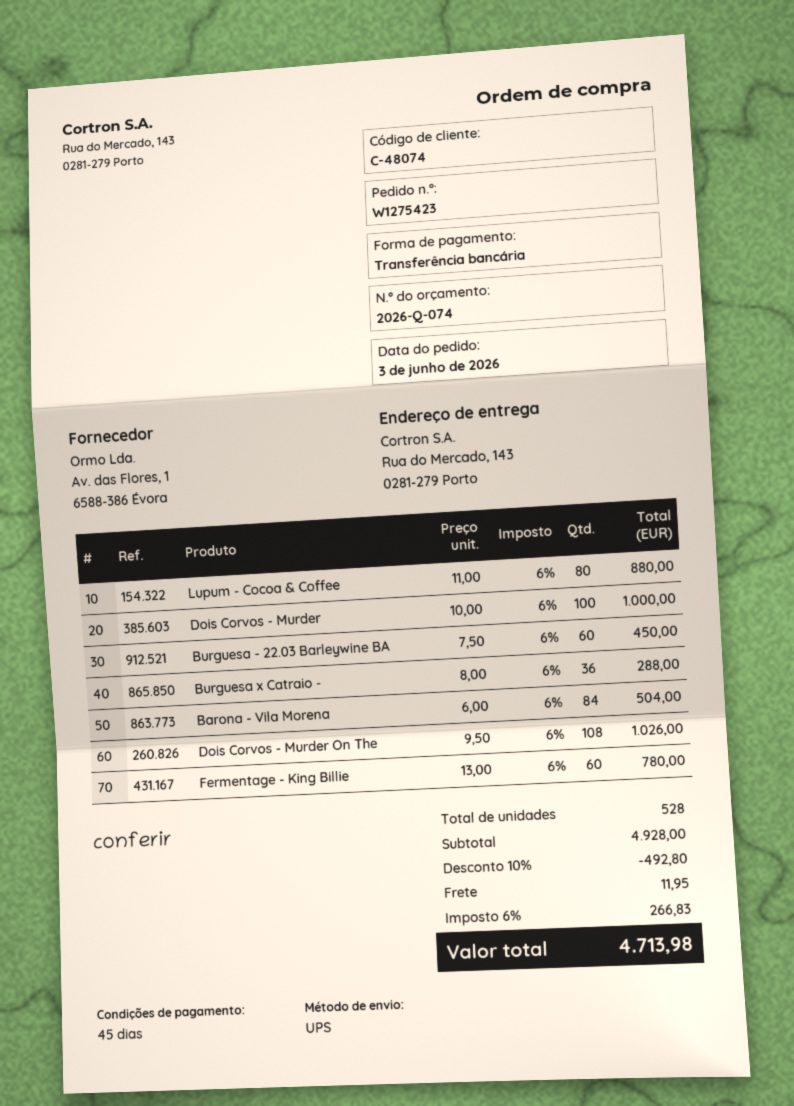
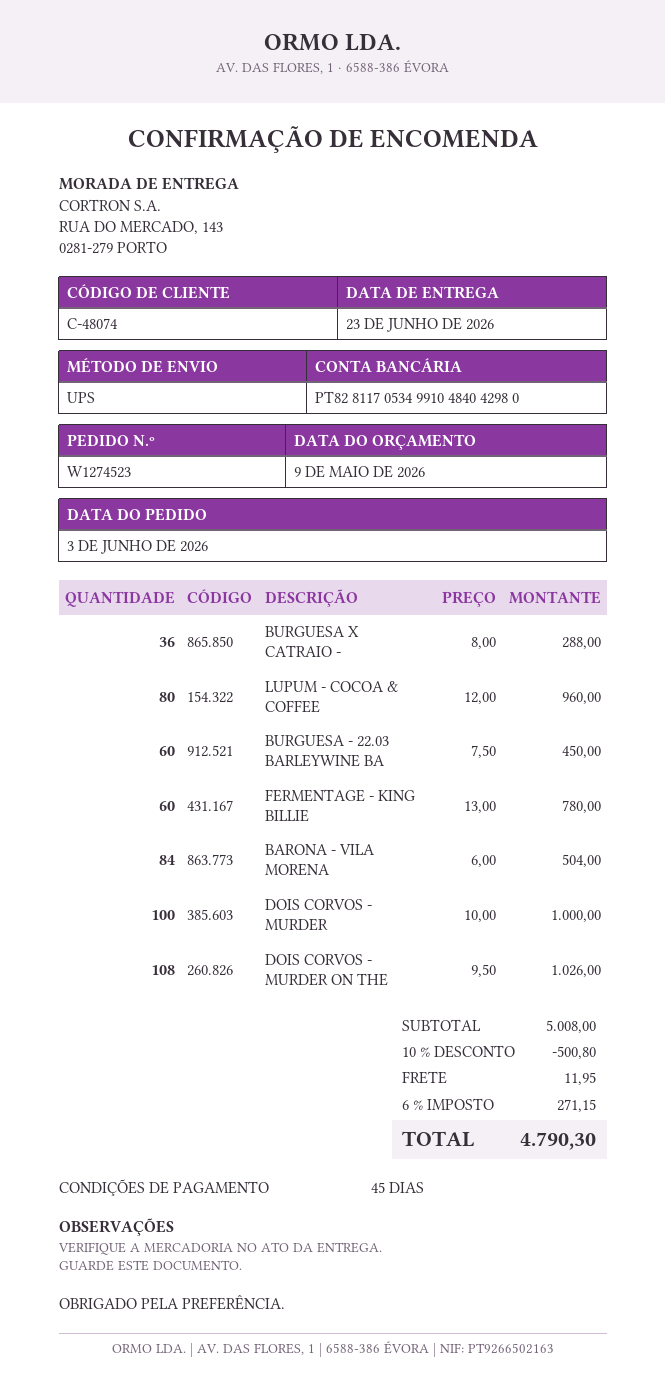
order number: W1275423 -> W1274523
Lupum - Cocoa & Coffee: 80 x 11.00 = 880.00 -> 80 x 12.00 = 960.00
subtotal: 4928.00 -> 5008.00
discount: 10% = 492.80 -> 10% = 500.80
tax: 6% = 266.83 -> 6% = 271.15
total: 4713.98 -> 4790.30

